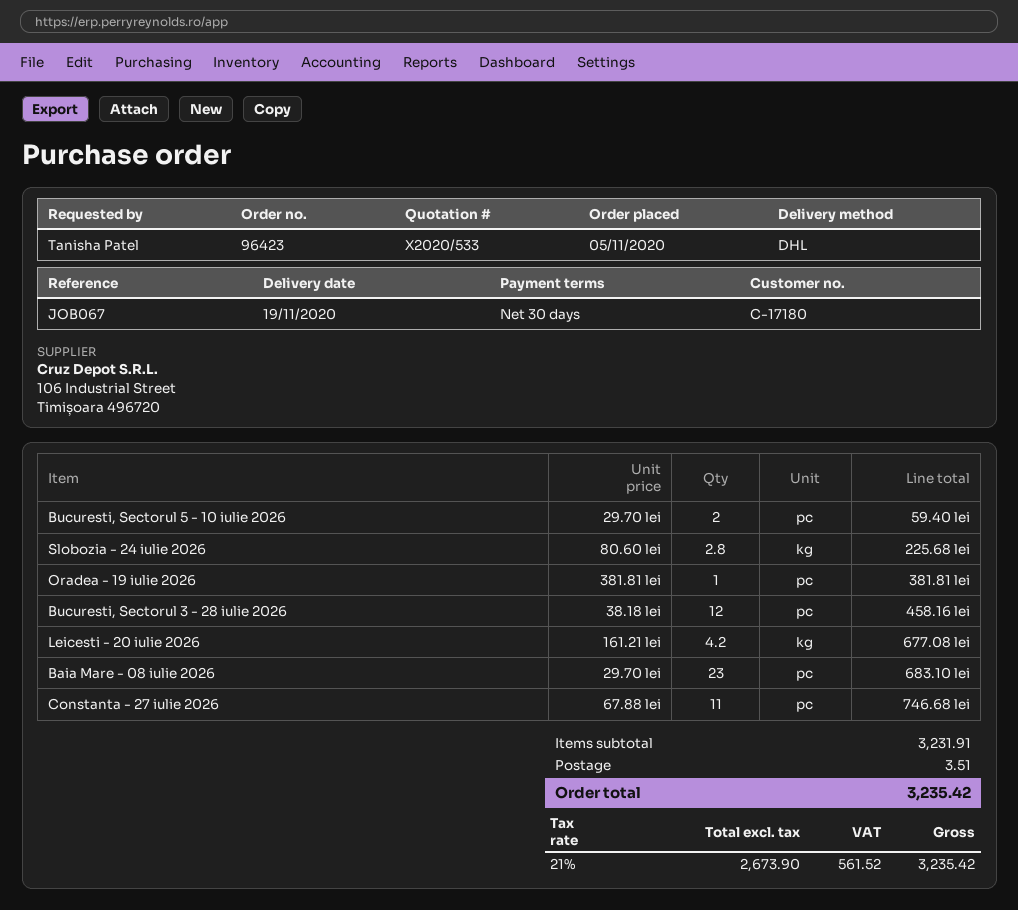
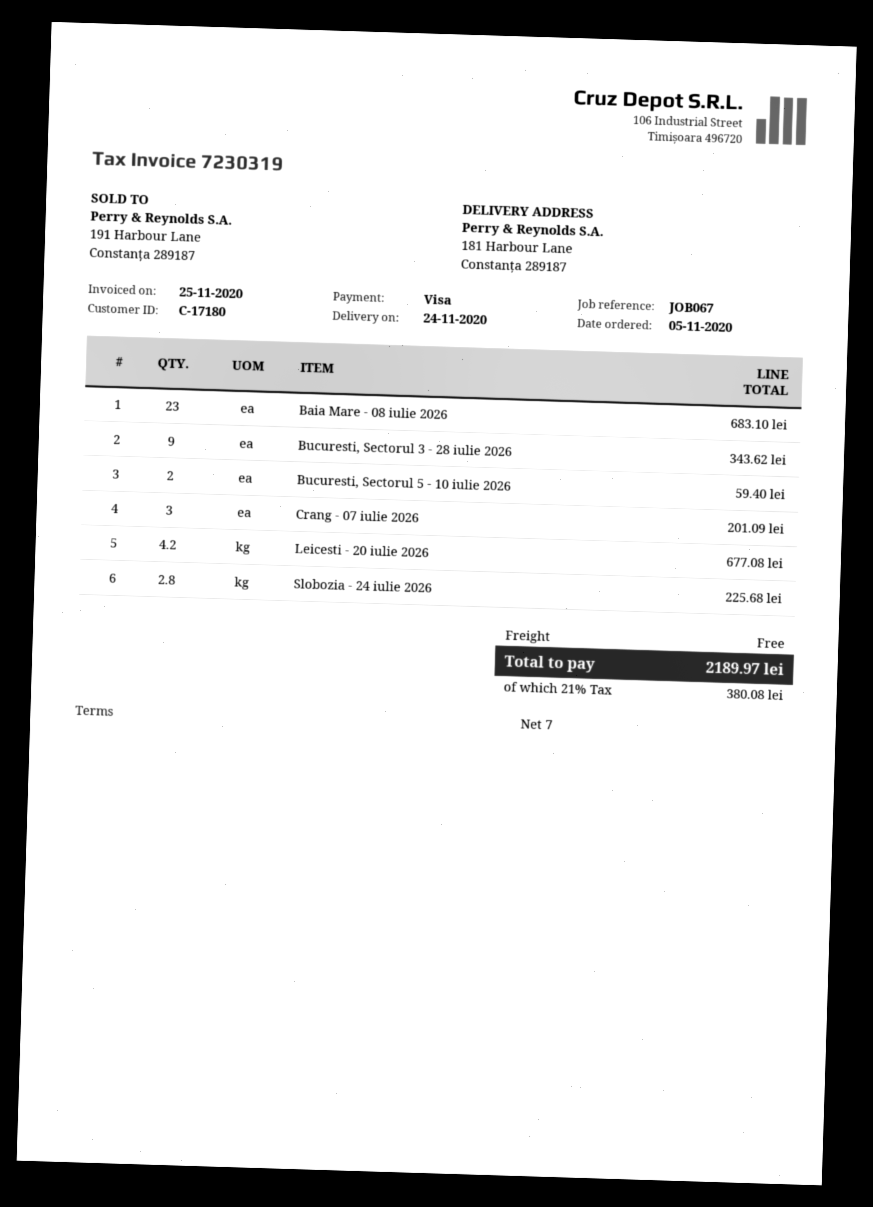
delivery date: 2020-11-19 -> 2020-11-24
payment terms: 30 days -> 7 days
Oradea - 19 iulie 2026: 1 for 381.81 -> none
Bucuresti, Sectorul 3 - 28 iulie 2026: 12 for 458.16 -> 9 for 343.62
Constanta - 27 iulie 2026: 11 for 746.68 -> none
Crang - 07 iulie 2026: none -> 3 for 201.09
shipping: 3.51 -> 0.00
tax: 21% = 561.52 -> 21% = 380.08
total: 3235.42 -> 2189.97

